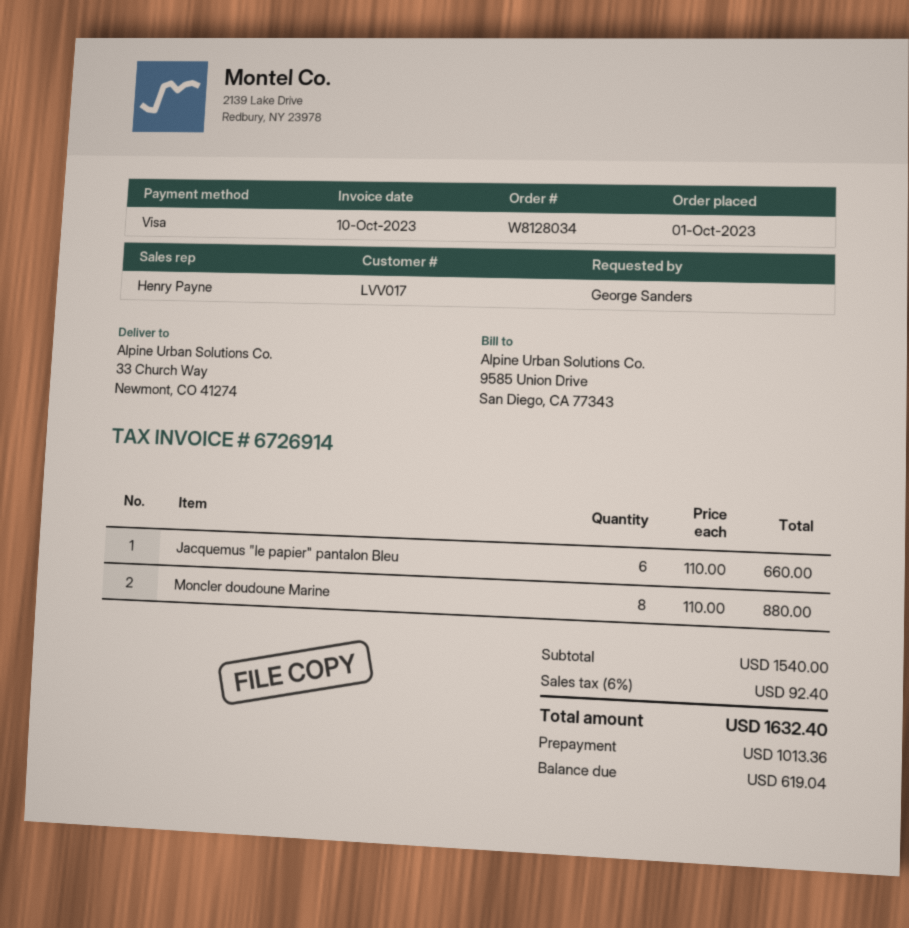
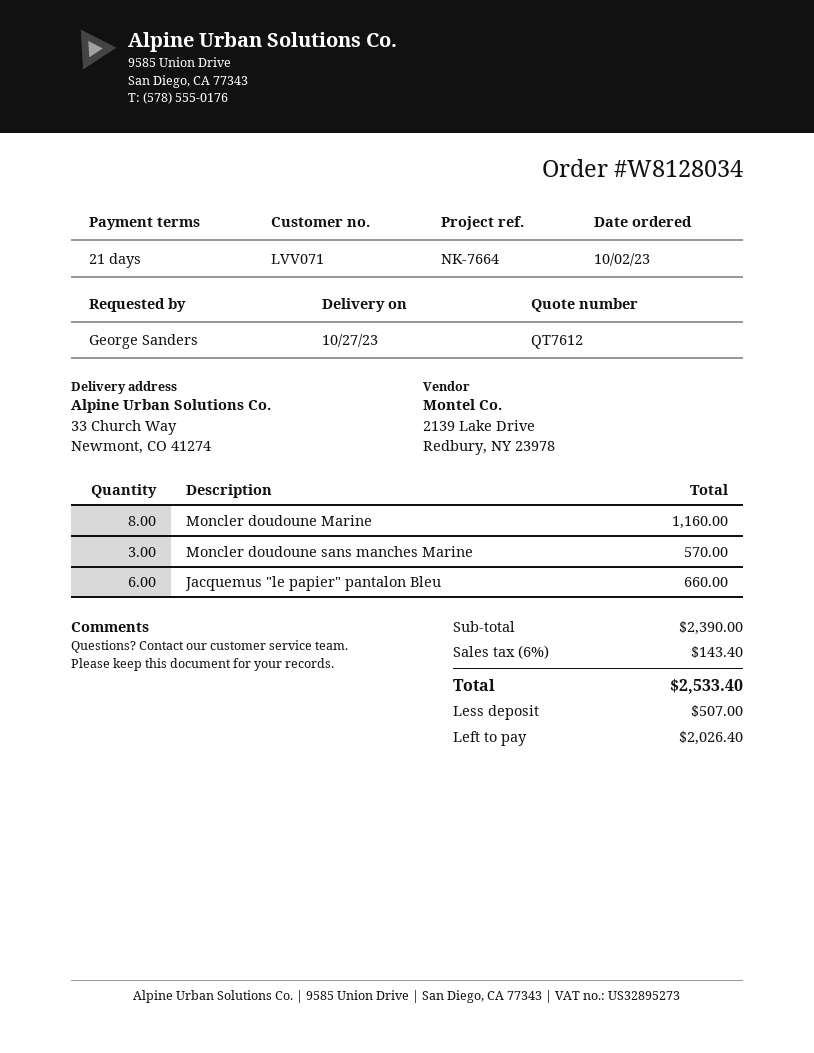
order date: 2023-10-01 -> 2023-10-02
customer number: LVV017 -> LVV071
Moncler doudoune Marine: 8 for 880.00 -> 8 for 1160.00
Moncler doudoune sans manches Marine: none -> 3 for 570.00
subtotal: 1540.00 -> 2390.00
tax: 6% = 92.40 -> 6% = 143.40
total: 1632.40 -> 2533.40
deposit: 1013.36 -> 507.00
balance: 619.04 -> 2026.40

